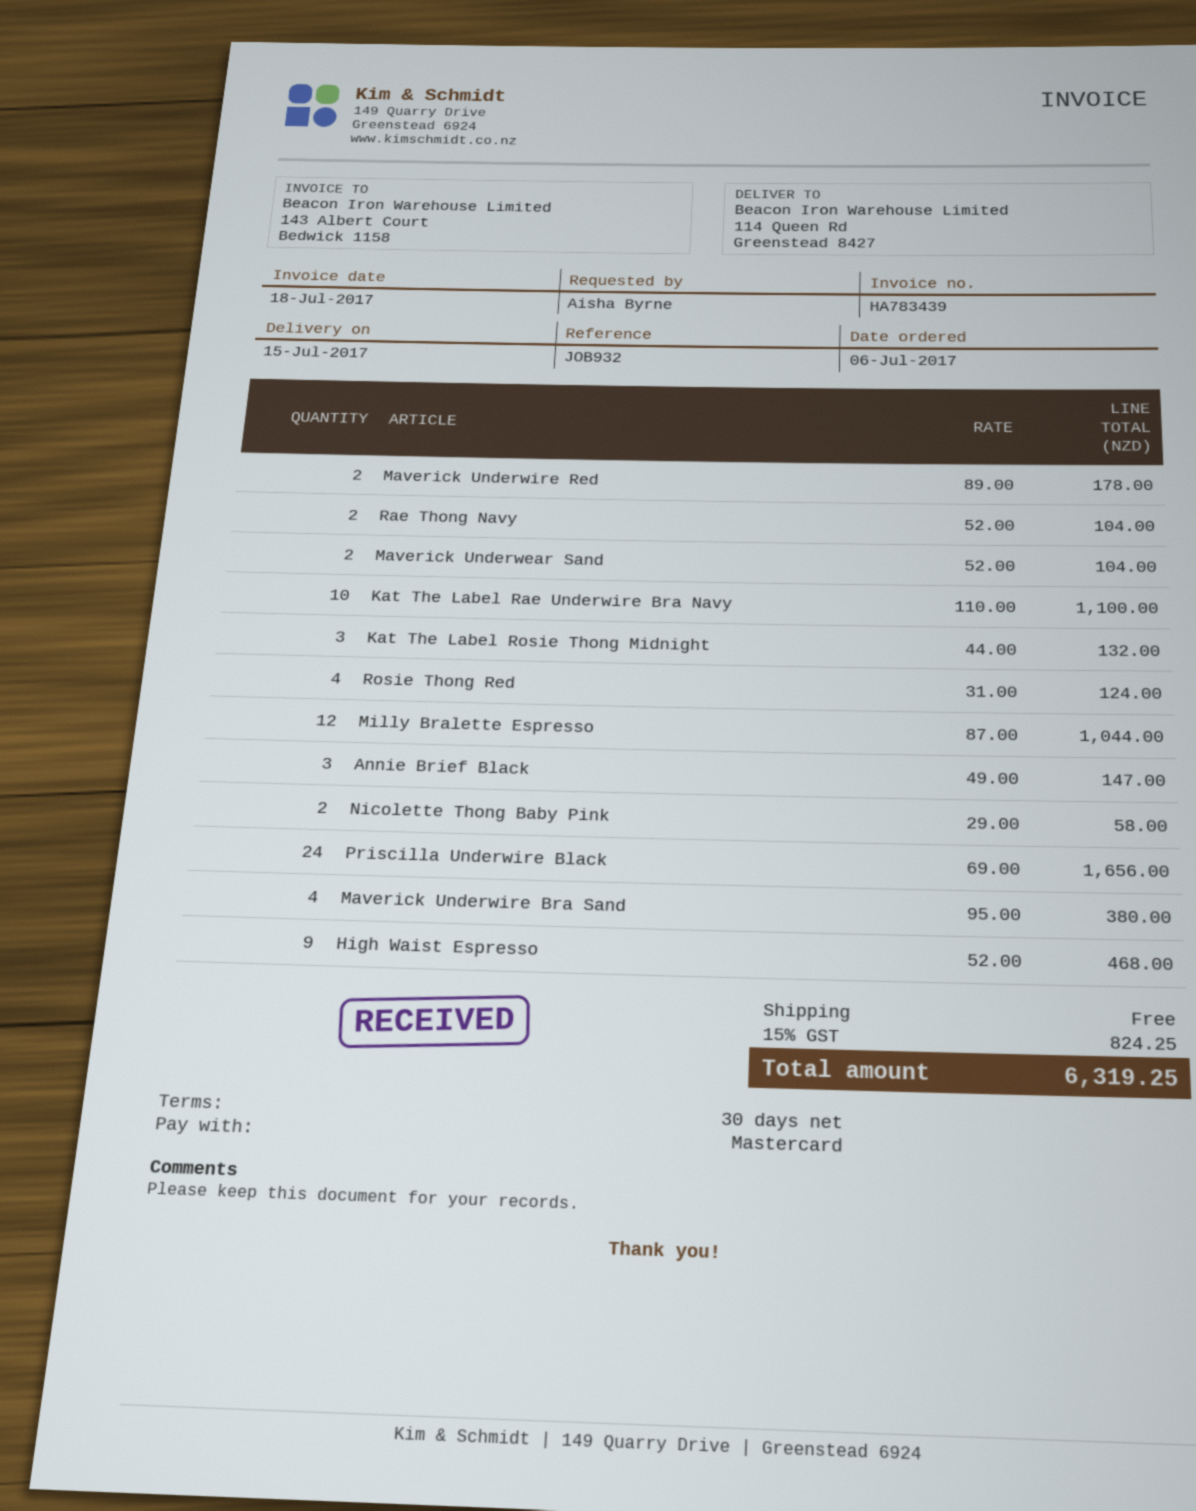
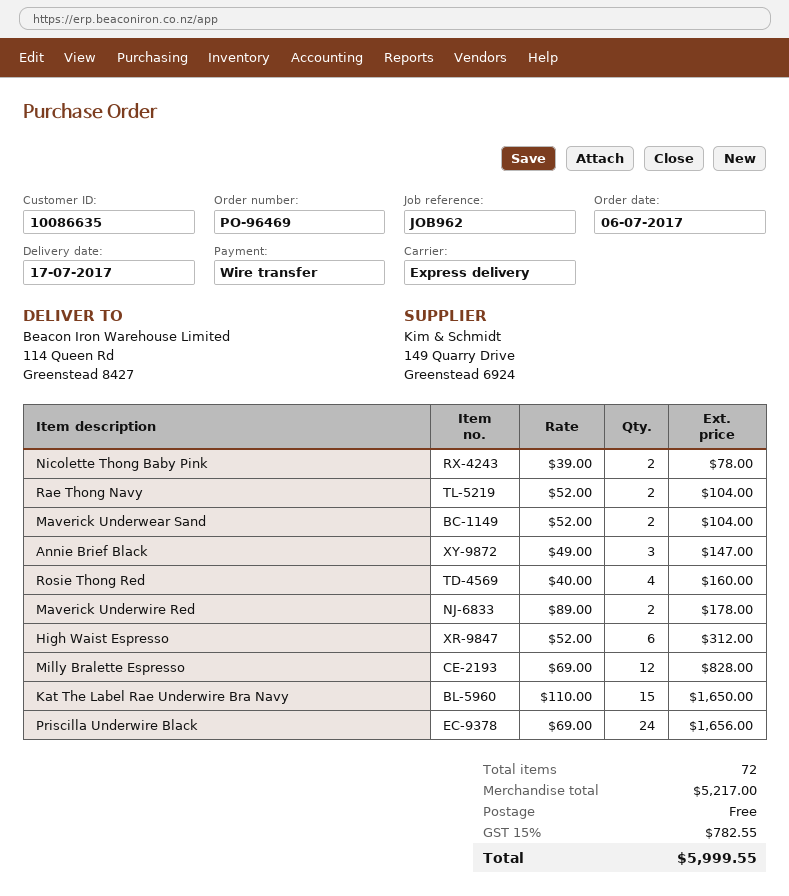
delivery date: 2017-07-15 -> 2017-07-17
reference: JOB932 -> JOB962
payment method: Mastercard -> bank transfer
Kat The Label Rae Underwire Bra Navy: 10 x 110.00 = 1100.00 -> 15 x 110.00 = 1650.00
Kat The Label Rosie Thong Midnight: 3 x 44.00 = 132.00 -> none
Rosie Thong Red: 4 x 31.00 = 124.00 -> 4 x 40.00 = 160.00
Milly Bralette Espresso: 12 x 87.00 = 1044.00 -> 12 x 69.00 = 828.00
Nicolette Thong Baby Pink: 2 x 29.00 = 58.00 -> 2 x 39.00 = 78.00
Maverick Underwire Bra Sand: 4 x 95.00 = 380.00 -> none
High Waist Espresso: 9 x 52.00 = 468.00 -> 6 x 52.00 = 312.00
tax: 15% = 824.25 -> 15% = 782.55
total: 6319.25 -> 5999.55

